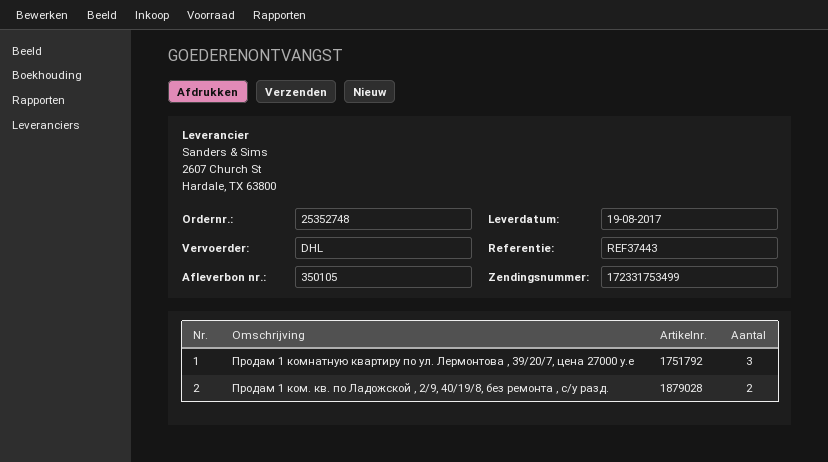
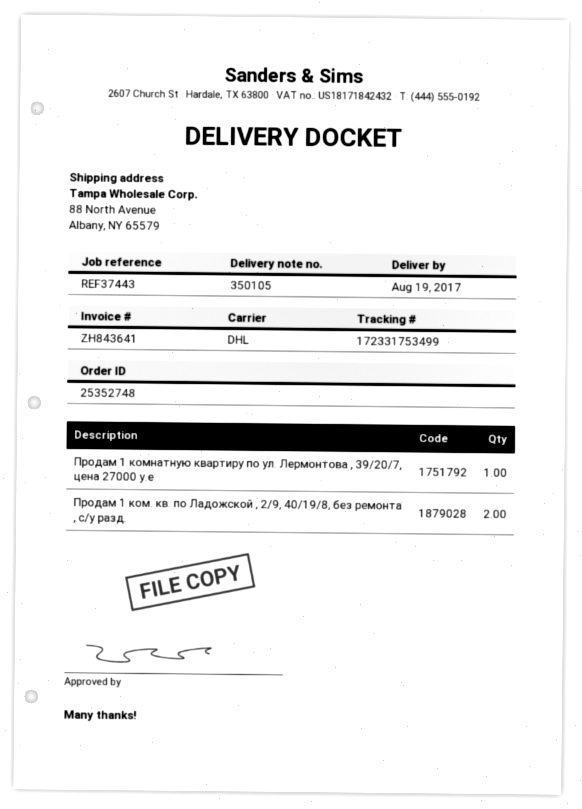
Продам 1 комнатную квартиру по ул. Лермонтова , 39/20/7, цена 27000 у.е: 3 -> 1

